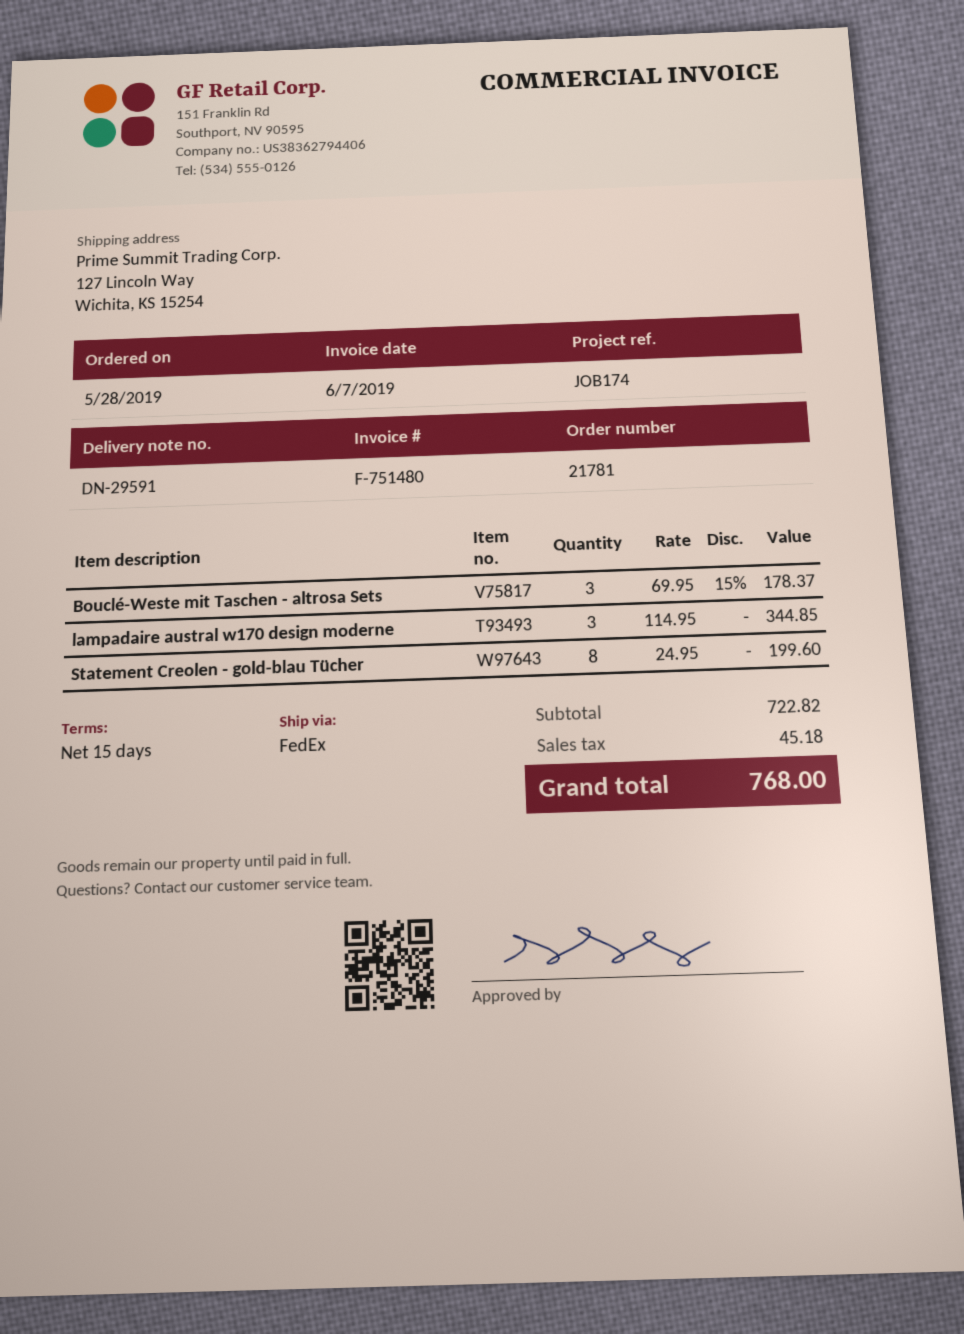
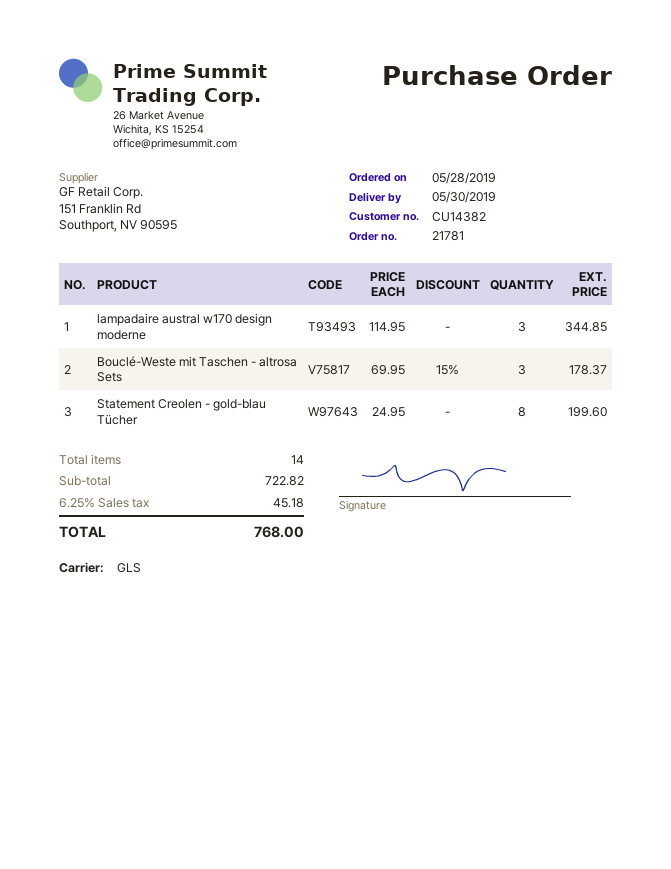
shipping method: FedEx -> GLS

